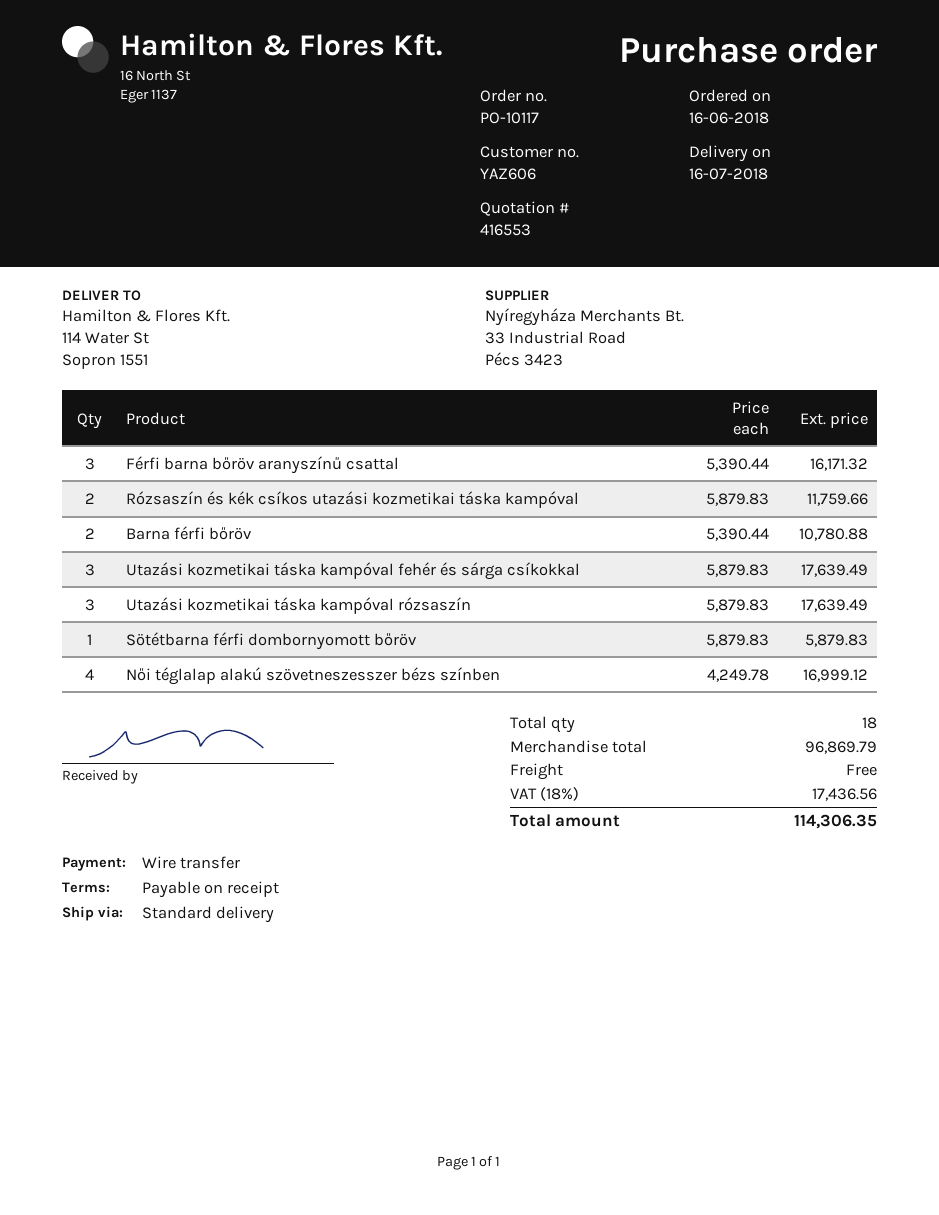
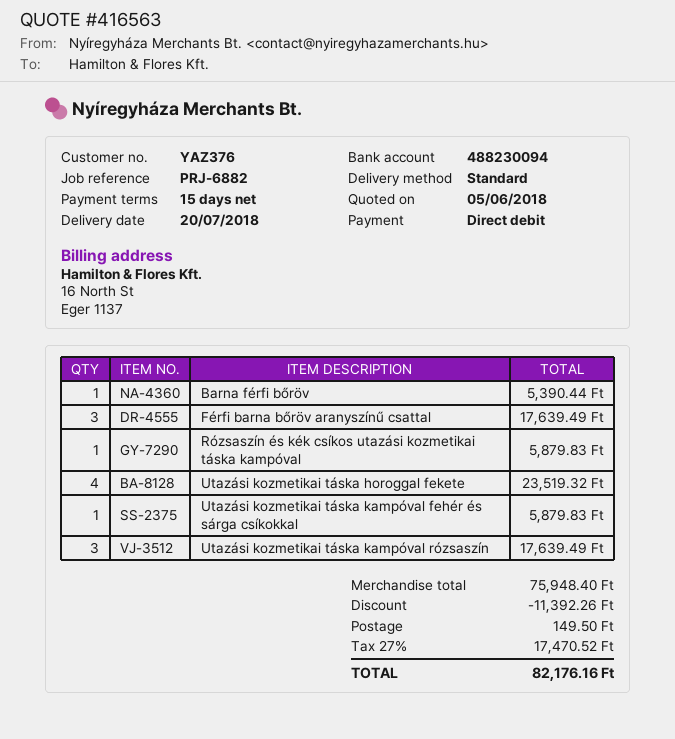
quote number: 416553 -> 416563
delivery date: 2018-07-16 -> 2018-07-20
payment terms: on receipt -> 15 days
customer number: YAZ606 -> YAZ376
payment method: bank transfer -> direct debit
Férfi barna bőröv aranyszínű csattal: 3 for 16171.32 -> 3 for 17639.49
Rózsaszín és kék csíkos utazási kozmetikai táska kampóval: 2 for 11759.66 -> 1 for 5879.83
Barna férfi bőröv: 2 for 10780.88 -> 1 for 5390.44
Utazási kozmetikai táska kampóval fehér és sárga csíkokkal: 3 for 17639.49 -> 1 for 5879.83
Sötétbarna férfi dombornyomott bőröv: 1 for 5879.83 -> none
Női téglalap alakú szövetneszesszer bézs színben: 4 for 16999.12 -> none
Utazási kozmetikai táska horoggal fekete: none -> 4 for 23519.32
subtotal: 96869.79 -> 75948.40
discount: none -> 11392.26
shipping: 0.00 -> 149.50
tax: 18% = 17436.56 -> 27% = 17470.52
total: 114306.35 -> 82176.16

